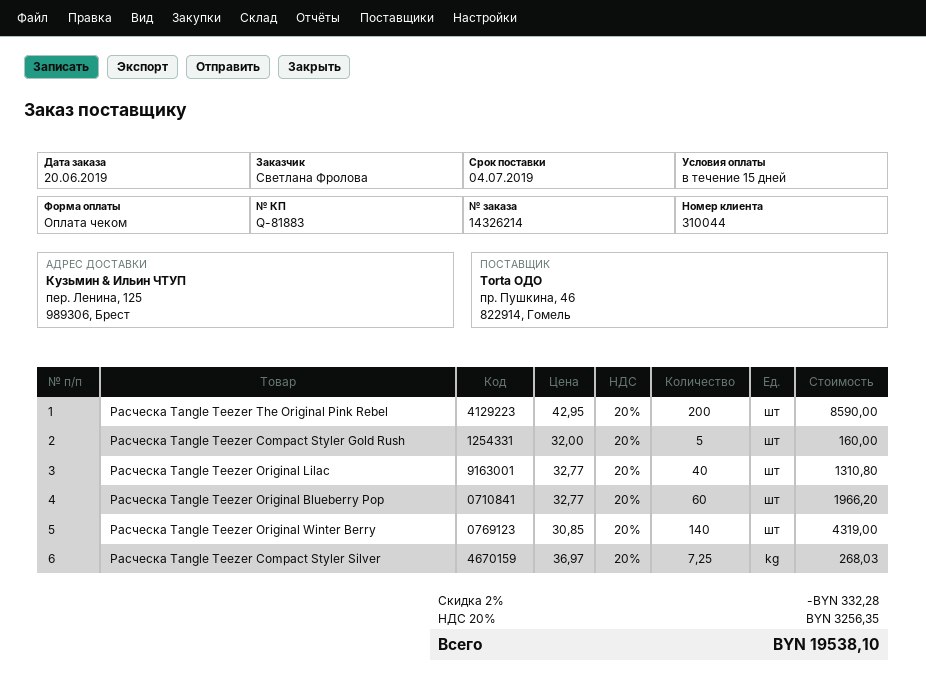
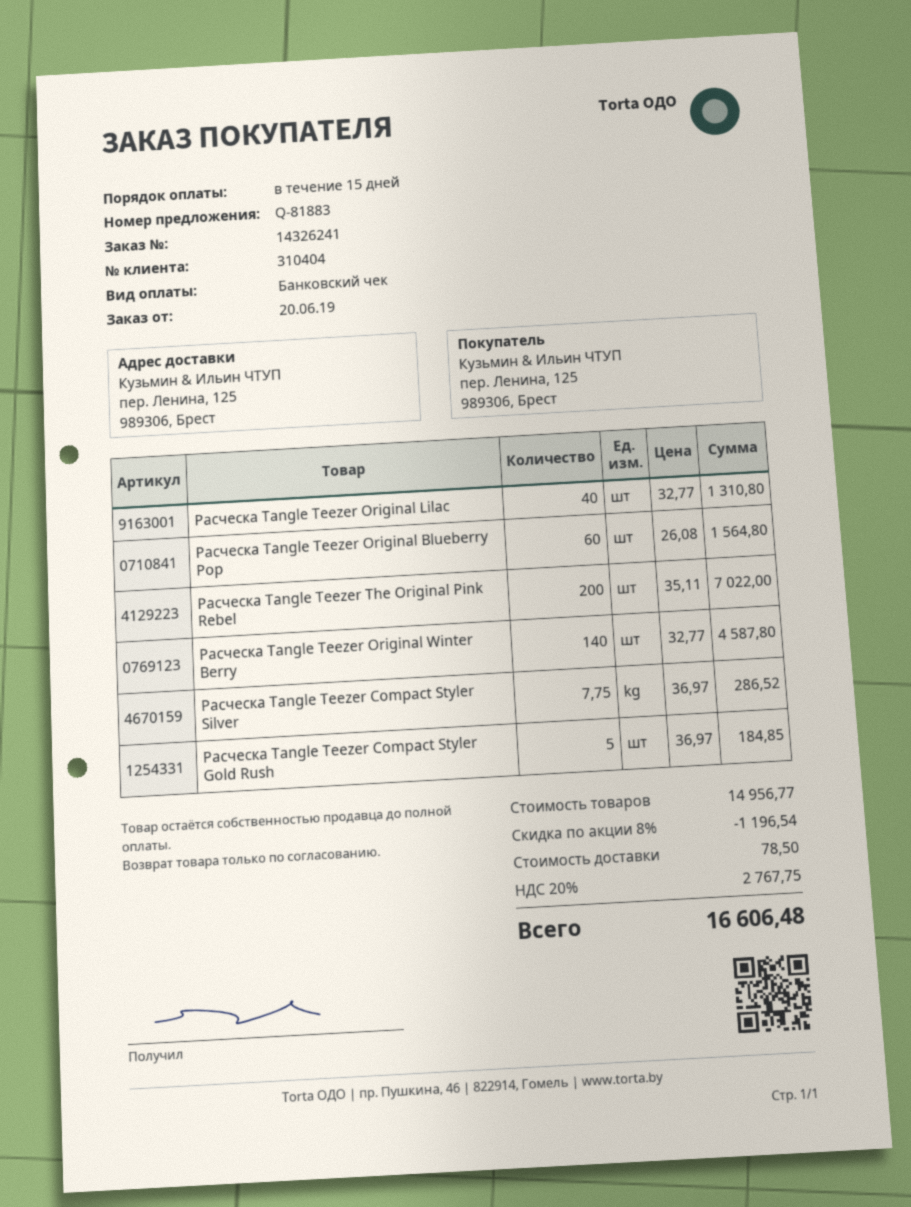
order number: 14326214 -> 14326241
customer number: 310044 -> 310404
Расческа Tangle Teezer The Original Pink Rebel: 200 x 42.95 = 8590.00 -> 200 x 35.11 = 7022.00
Расческа Tangle Teezer Compact Styler Gold Rush: 5 x 32.00 = 160.00 -> 5 x 36.97 = 184.85
Расческа Tangle Teezer Original Blueberry Pop: 60 x 32.77 = 1966.20 -> 60 x 26.08 = 1564.80
Расческа Tangle Teezer Original Winter Berry: 140 x 30.85 = 4319.00 -> 140 x 32.77 = 4587.80
Расческа Tangle Teezer Compact Styler Silver: 7.25 x 36.97 = 268.03 -> 7.75 x 36.97 = 286.52
discount: 2% = 332.28 -> 8% = 1196.54
shipping: none -> 78.50
tax: 20% = 3256.35 -> 20% = 2767.75
total: 19538.10 -> 16606.48

